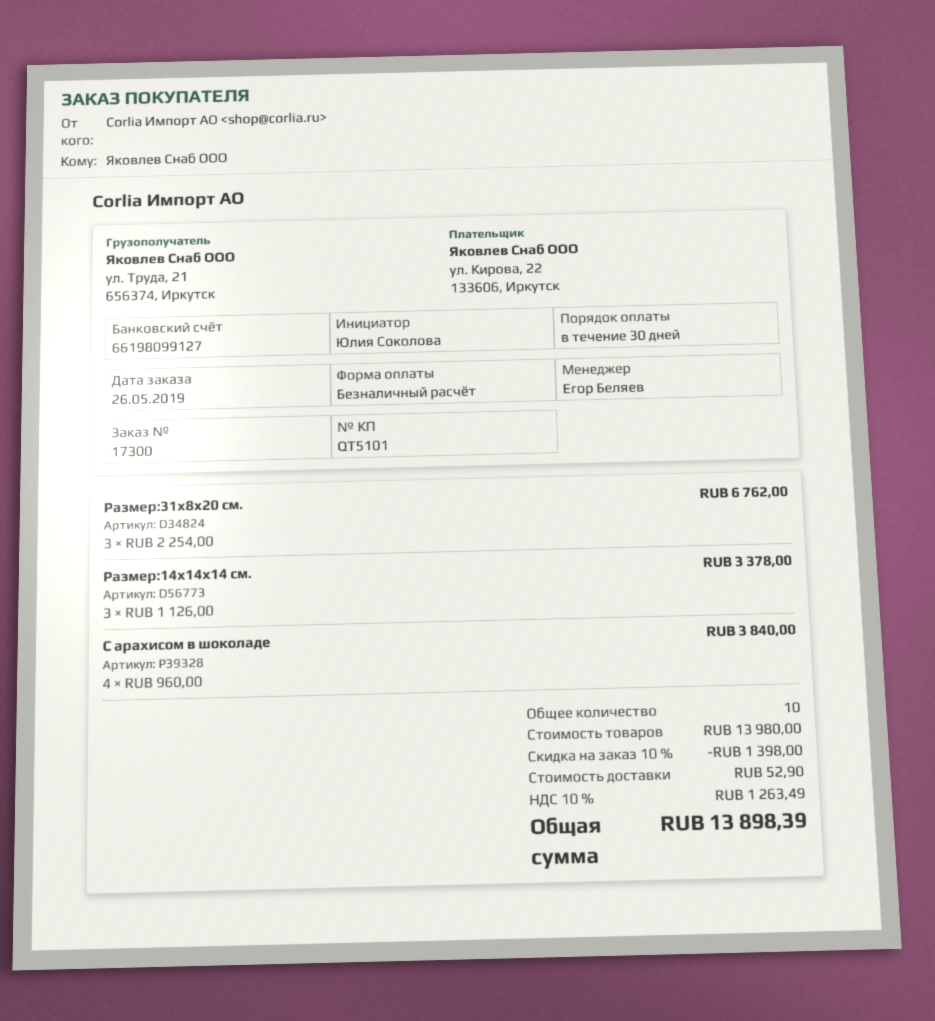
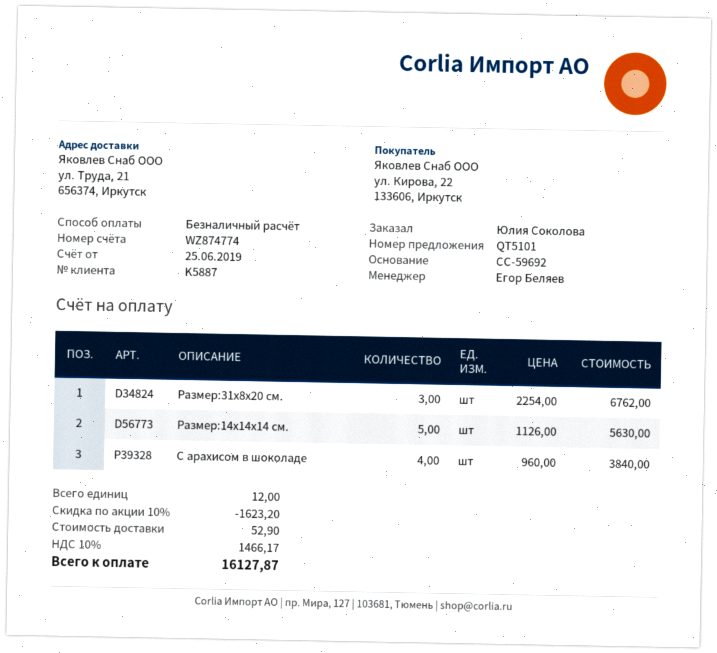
Размер:14х14х14 см.: 3 x 1126.00 = 3378.00 -> 5 x 1126.00 = 5630.00
total quantity: 10 -> 12
discount: 10% = 1398.00 -> 10% = 1623.20
tax: 10% = 1263.49 -> 10% = 1466.17
total: 13898.39 -> 16127.87

